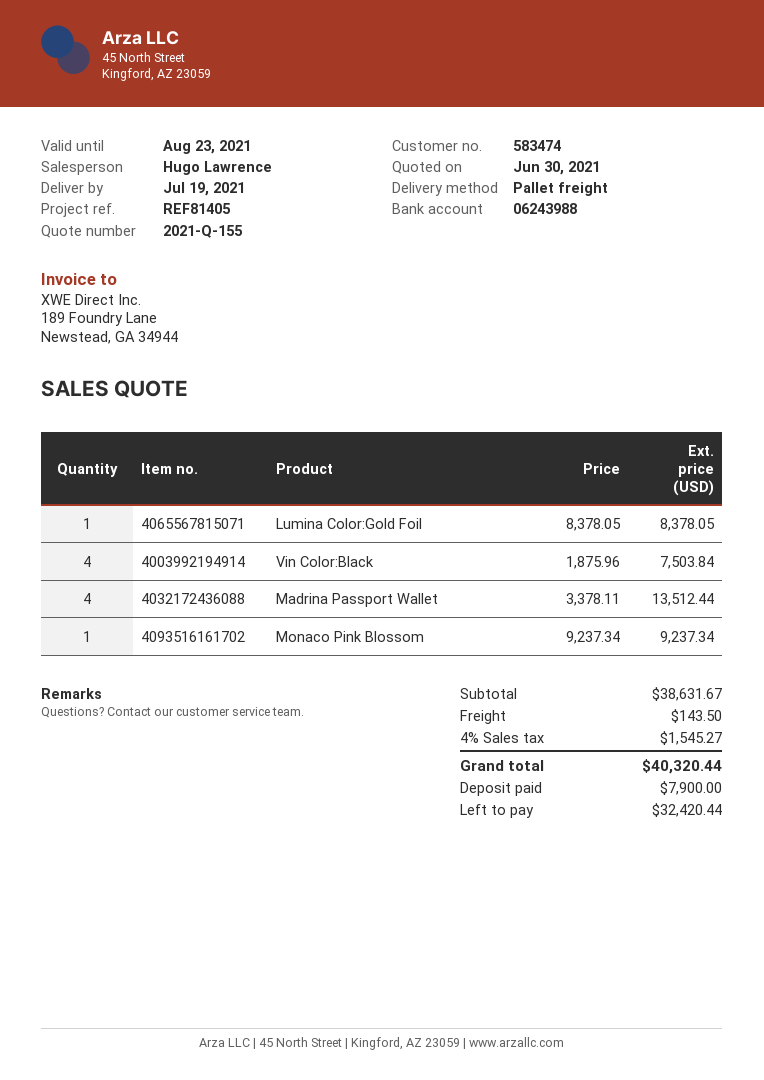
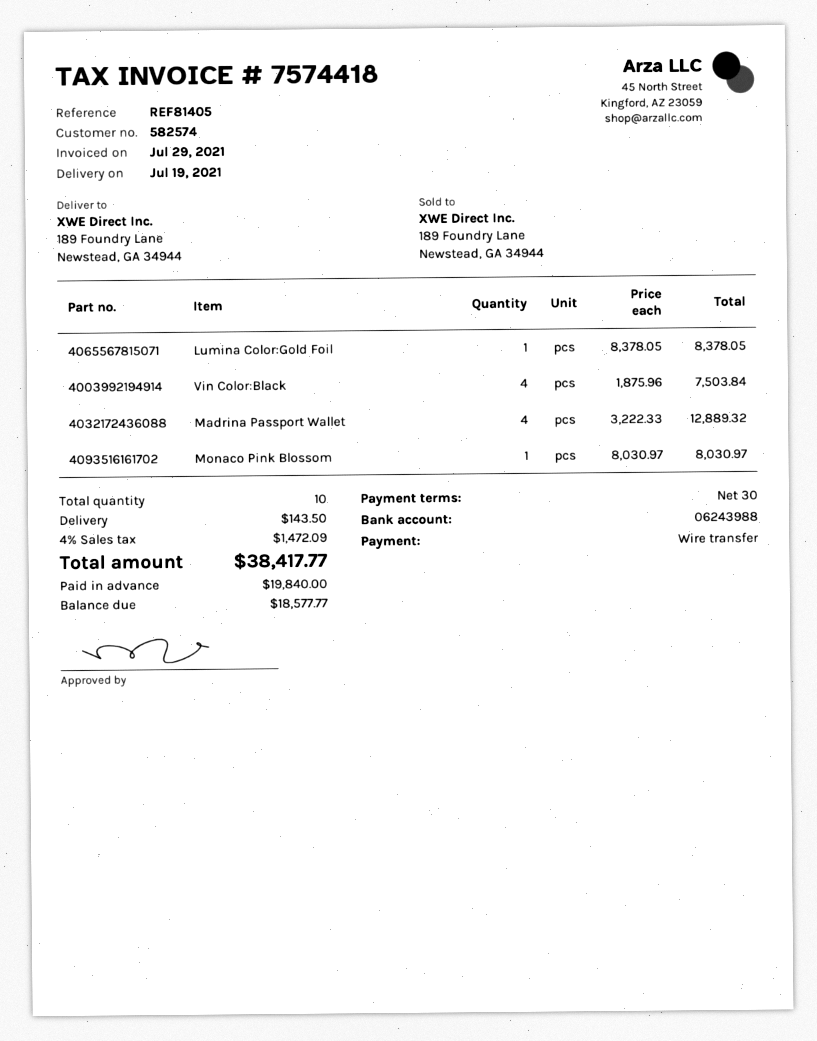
customer number: 583474 -> 582574
Madrina Passport Wallet: 4 x 3378.11 = 13512.44 -> 4 x 3222.33 = 12889.32
Monaco Pink Blossom: 1 x 9237.34 = 9237.34 -> 1 x 8030.97 = 8030.97
tax: 4% = 1545.27 -> 4% = 1472.09
total: 40320.44 -> 38417.77
deposit: 7900.00 -> 19840.00
balance: 32420.44 -> 18577.77

